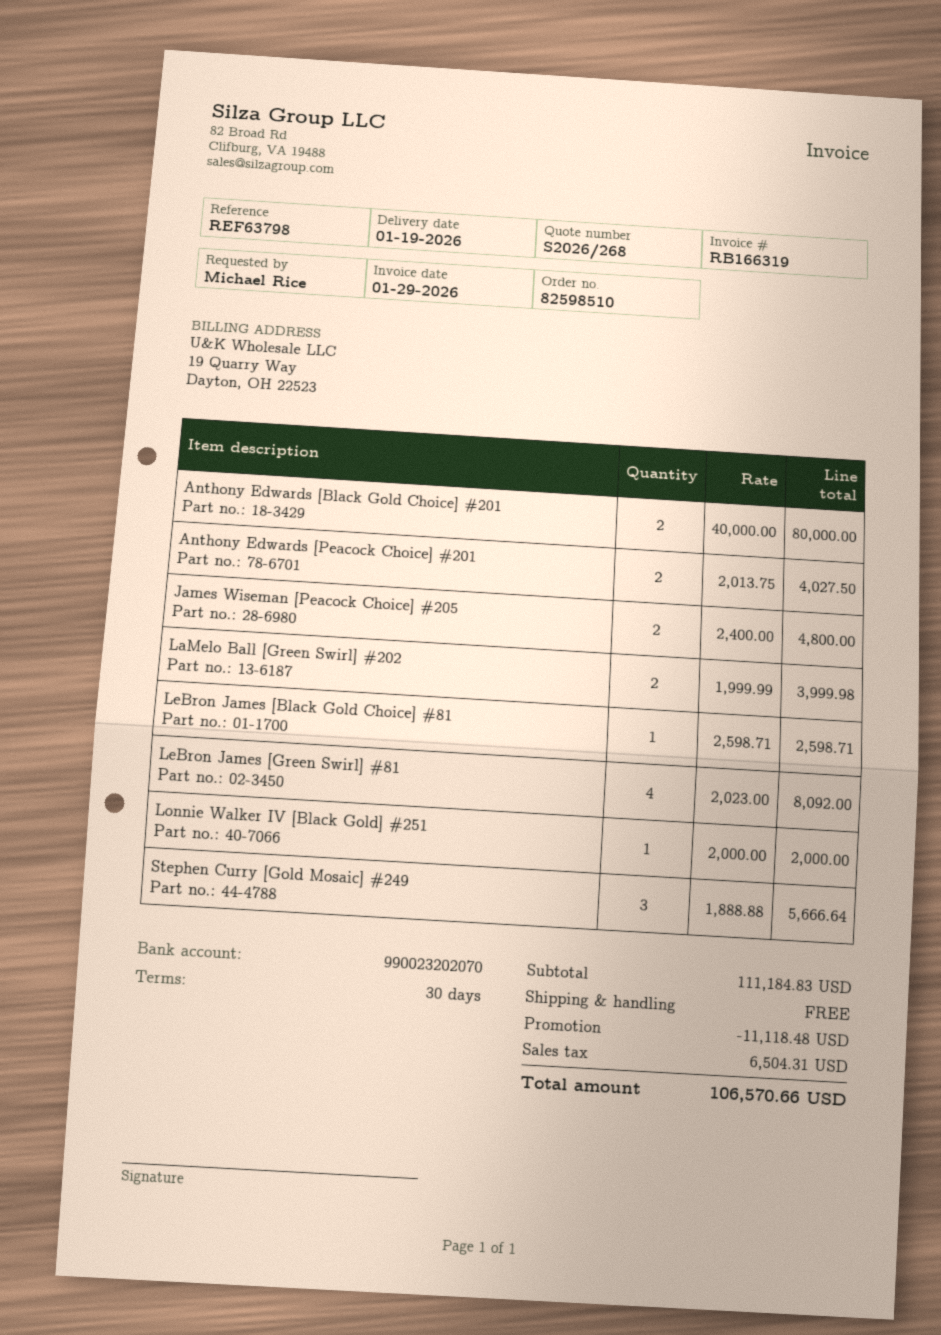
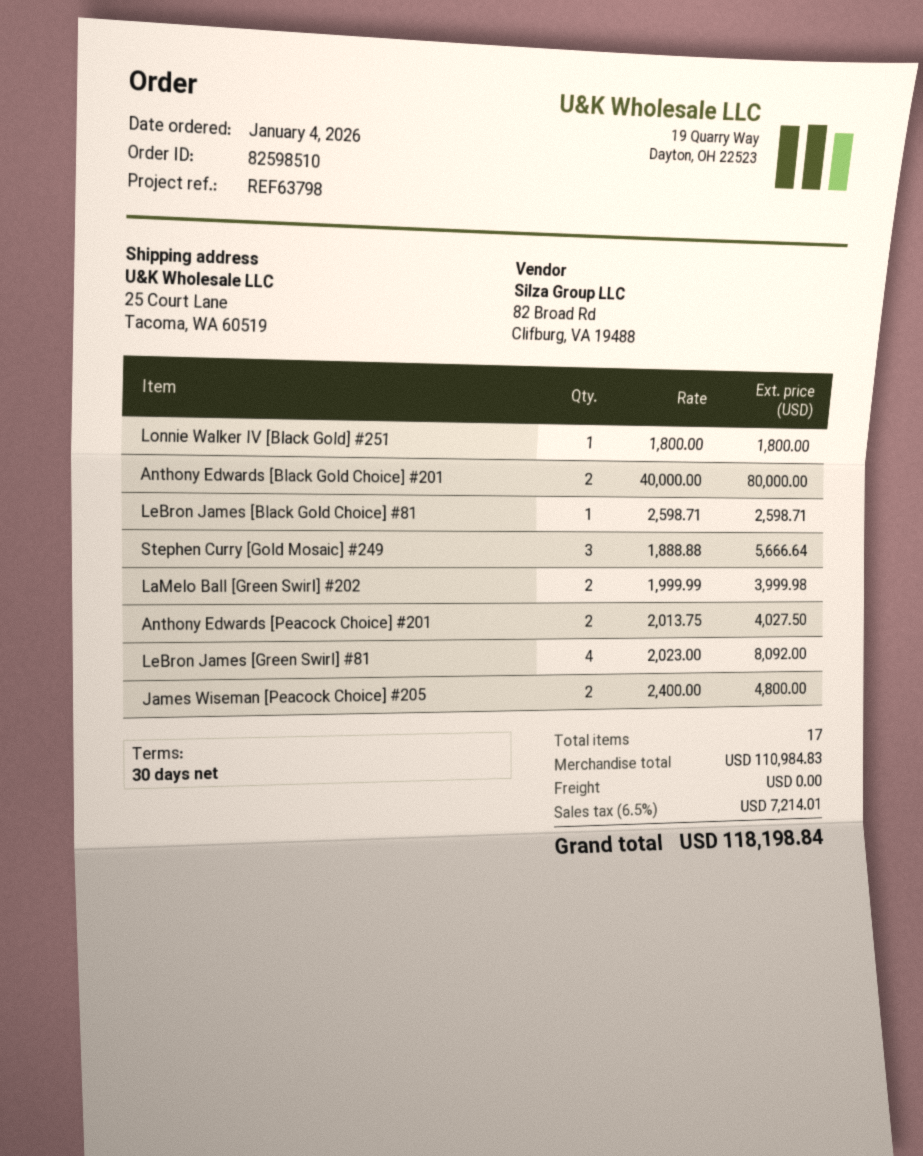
Lonnie Walker IV [Black Gold] #251: 1 x 2000.00 = 2000.00 -> 1 x 1800.00 = 1800.00
subtotal: 111184.83 -> 110984.83
discount: 11118.48 -> none
tax: 6504.31 -> 7214.01
total: 106570.66 -> 118198.84

